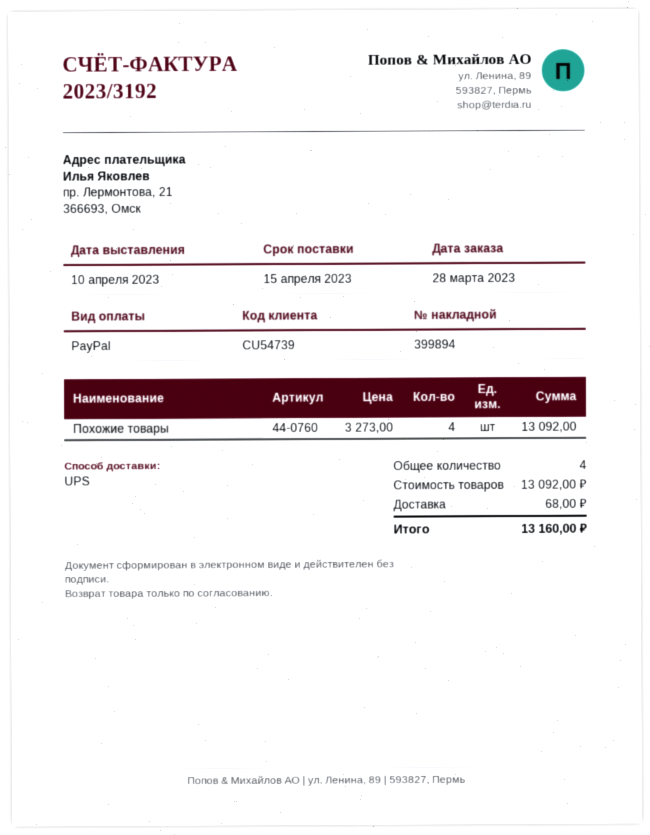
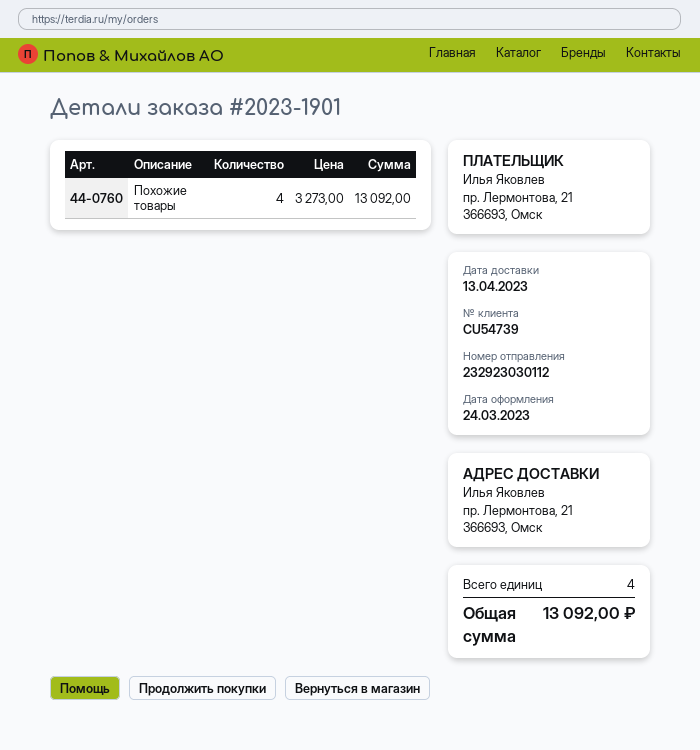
order date: 2023-03-28 -> 2023-03-24
delivery date: 2023-04-15 -> 2023-04-13
shipping: 68.00 -> none
total: 13160.00 -> 13092.00

